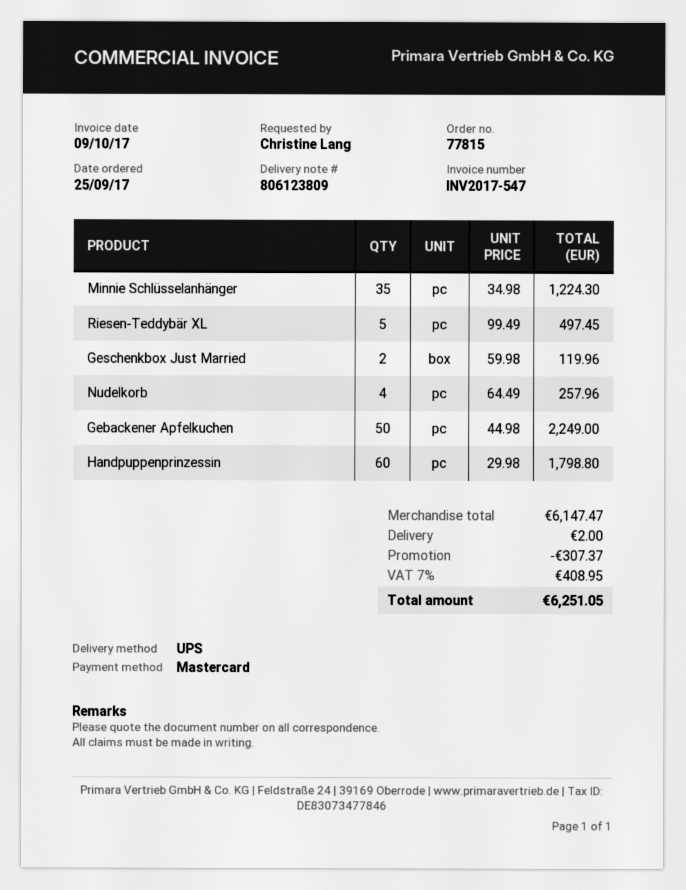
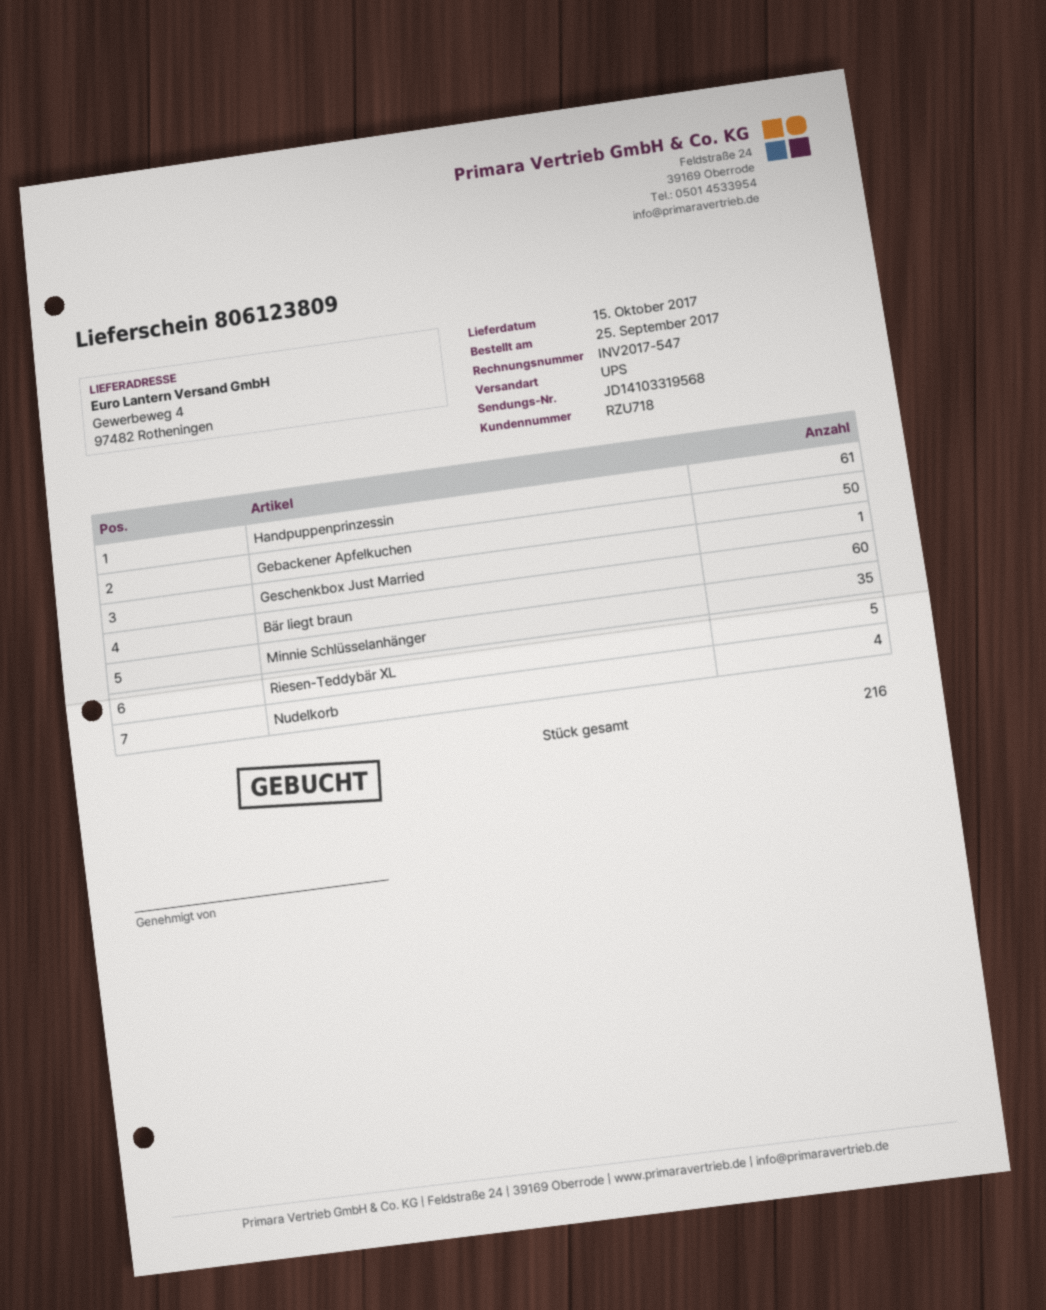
Geschenkbox Just Married: 2 -> 1
Handpuppenprinzessin: 60 -> 61
Bär liegt braun: none -> 60

